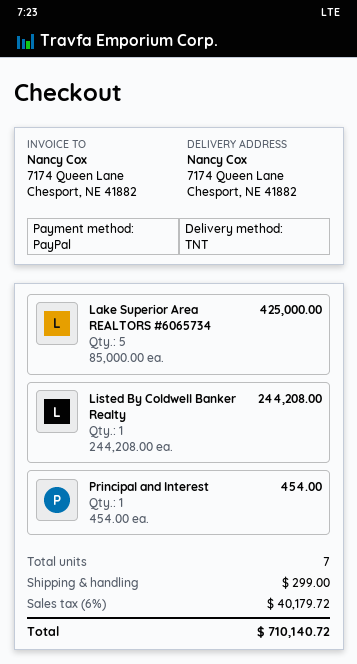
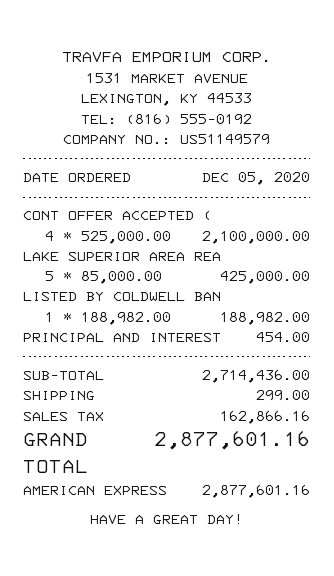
payment method: PayPal -> American Express
Listed By Coldwell Banker Realty: 1 x 244208.00 = 244208.00 -> 1 x 188982.00 = 188982.00
CONT OFFER ACCEPTED (: none -> 4 x 525000.00 = 2100000.00
tax: 40179.72 -> 162866.16
total: 710140.72 -> 2877601.16

